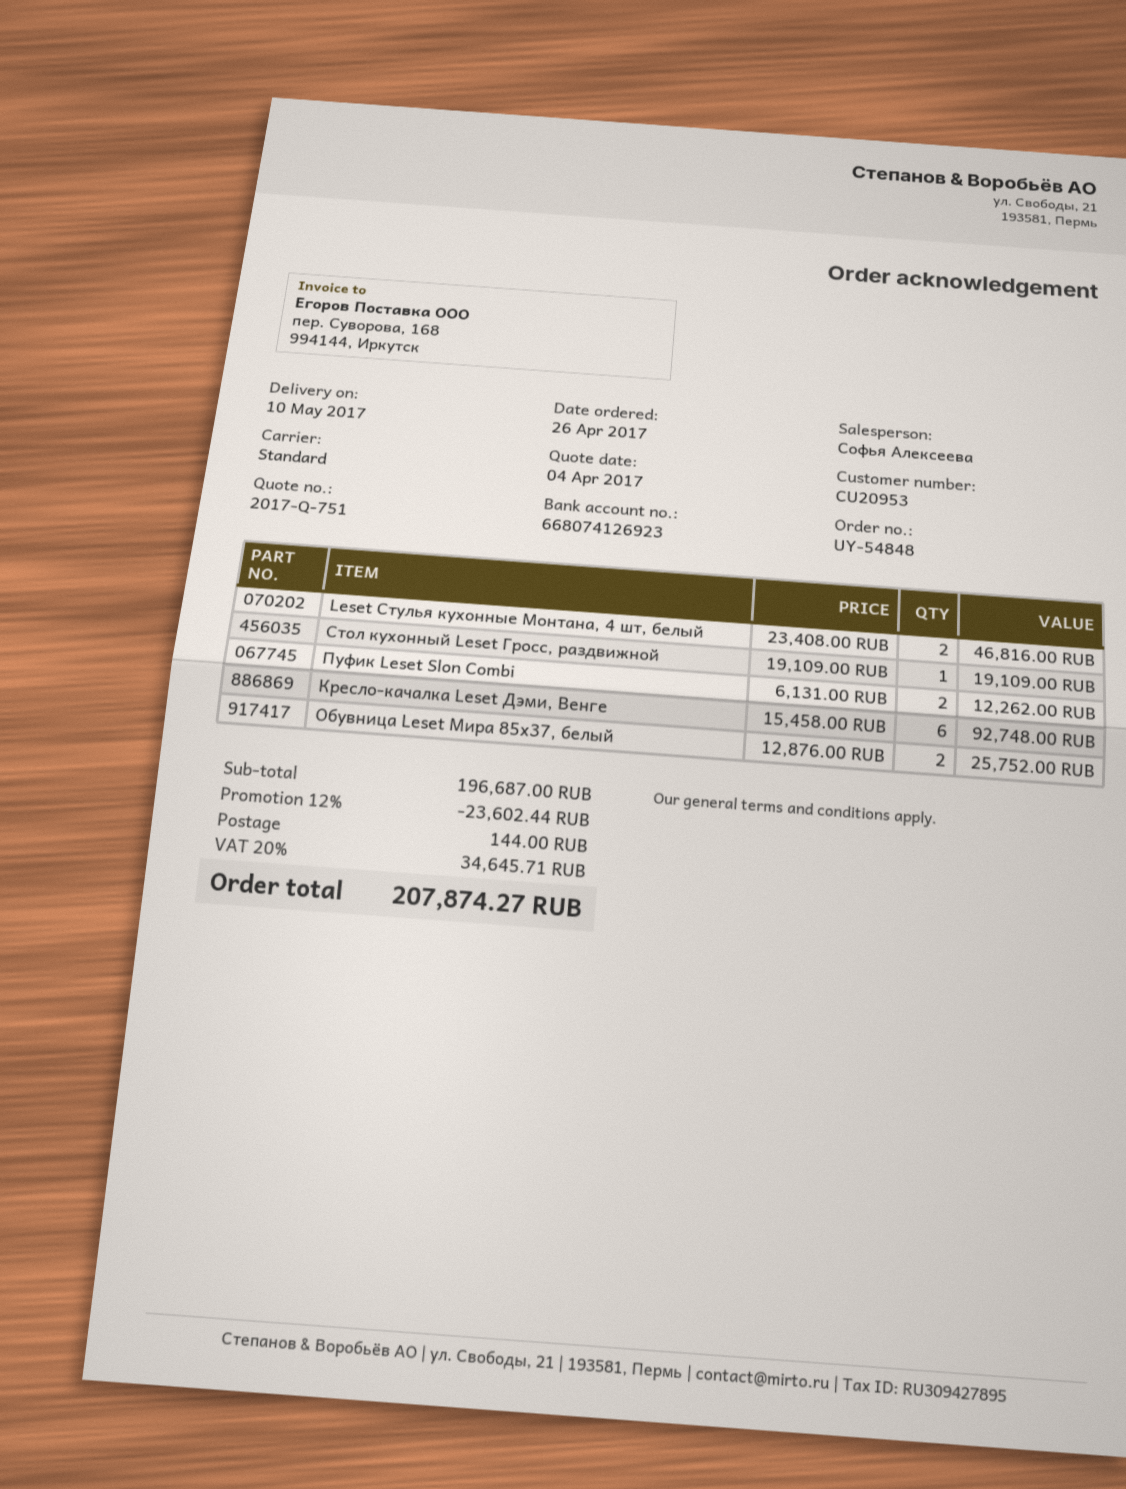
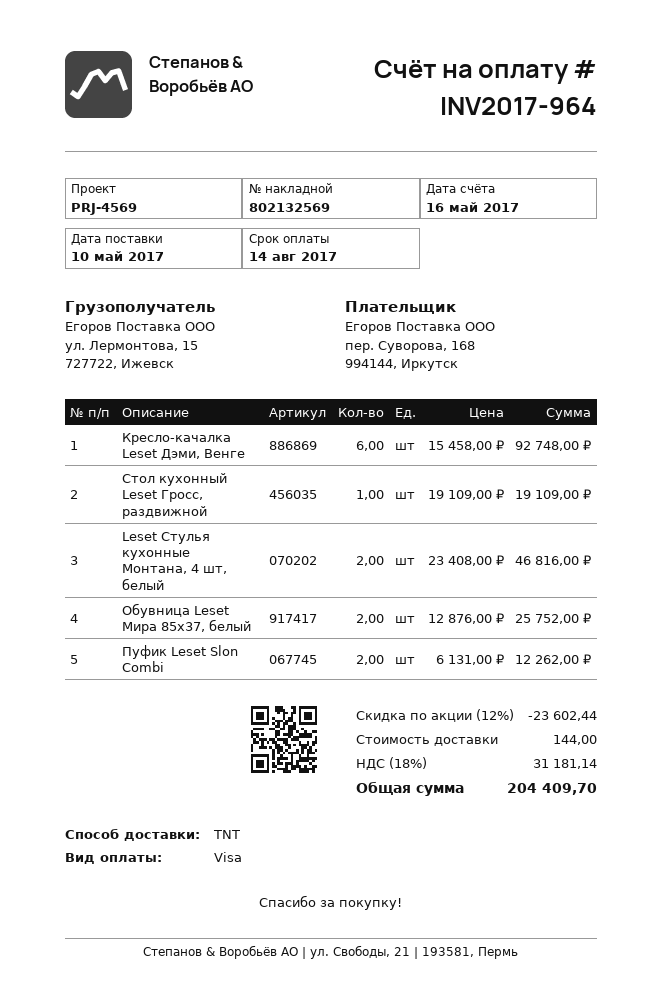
shipping method: standard -> TNT
tax: 20% = 34645.71 -> 18% = 31181.14
total: 207874.27 -> 204409.70

